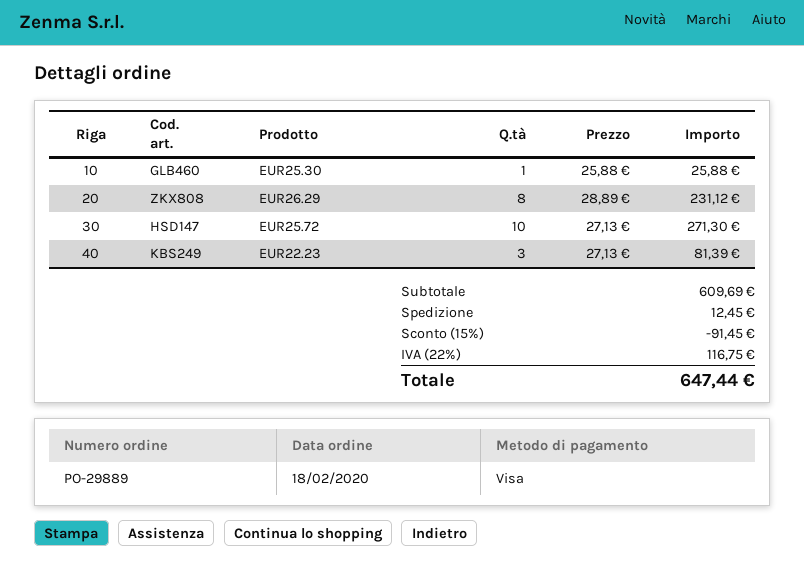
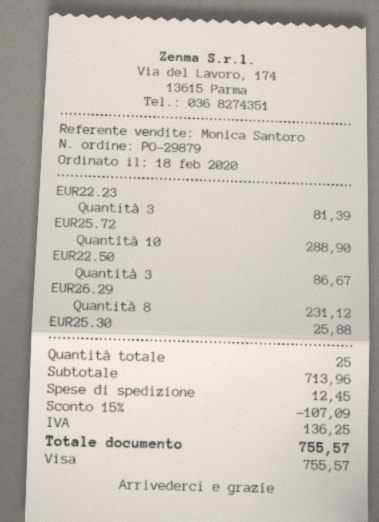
order number: PO-29889 -> PO-29879
EUR25.72: 10 for 271.30 -> 10 for 288.90
EUR22.50: none -> 3 for 86.67
subtotal: 609.69 -> 713.96
discount: 15% = 91.45 -> 15% = 107.09
tax: 116.75 -> 136.25
total: 647.44 -> 755.57

